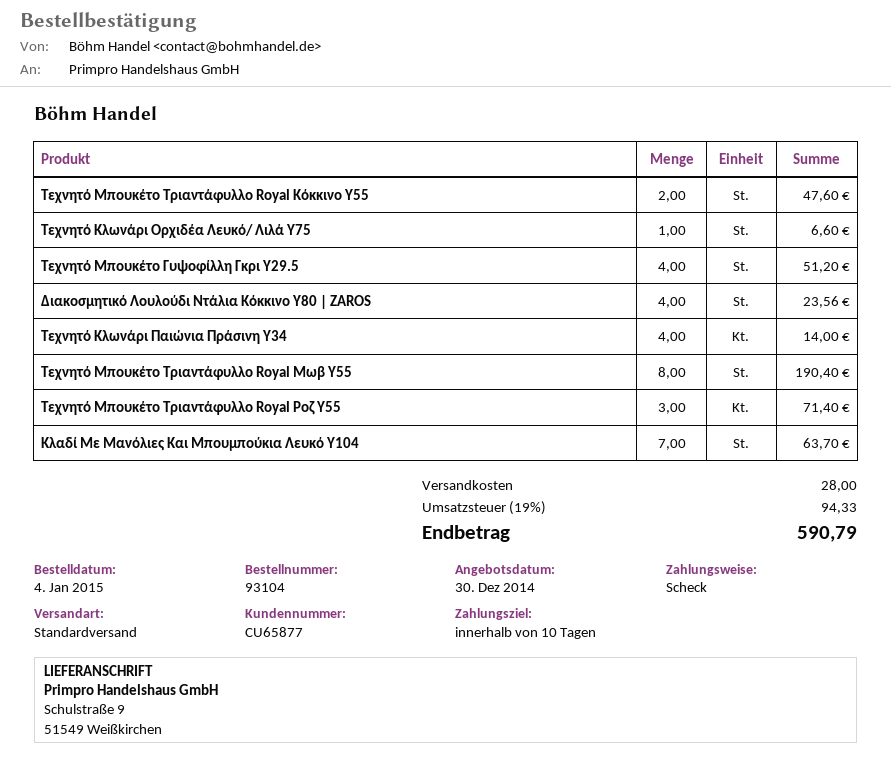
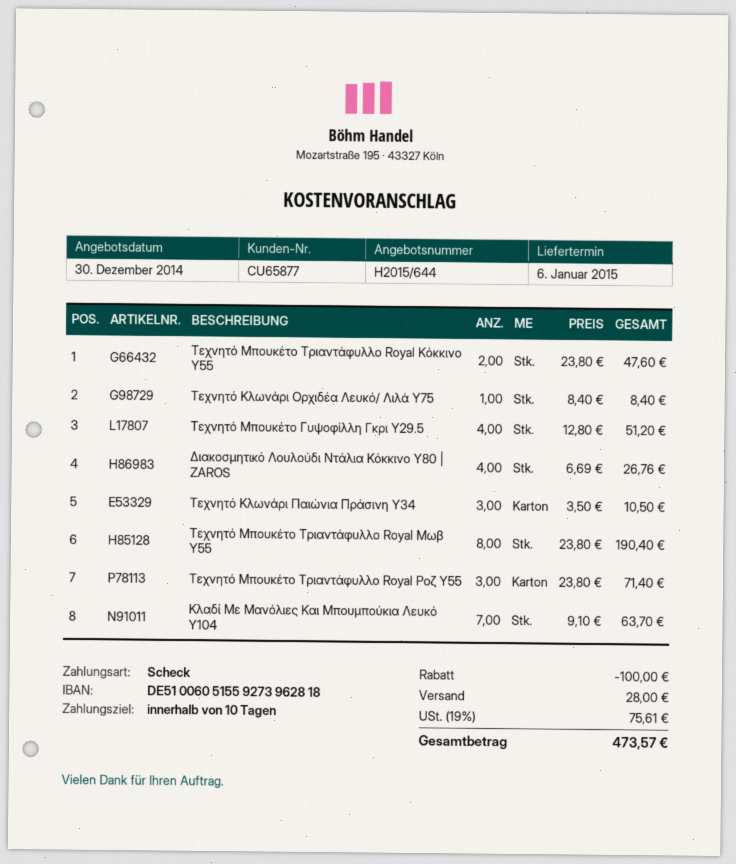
Τεχνητό Κλωνάρι Ορχιδέα Λευκό/ Λιλά Υ75: 1 for 6.60 -> 1 for 8.40
Διακοσμητικό Λουλούδι Ντάλια Κόκκινο Υ80 | ZAROS: 4 for 23.56 -> 4 for 26.76
Τεχνητό Κλωνάρι Παιώνια Πράσινη Υ34: 4 for 14.00 -> 3 for 10.50
discount: none -> 100.00
tax: 19% = 94.33 -> 19% = 75.61
total: 590.79 -> 473.57

